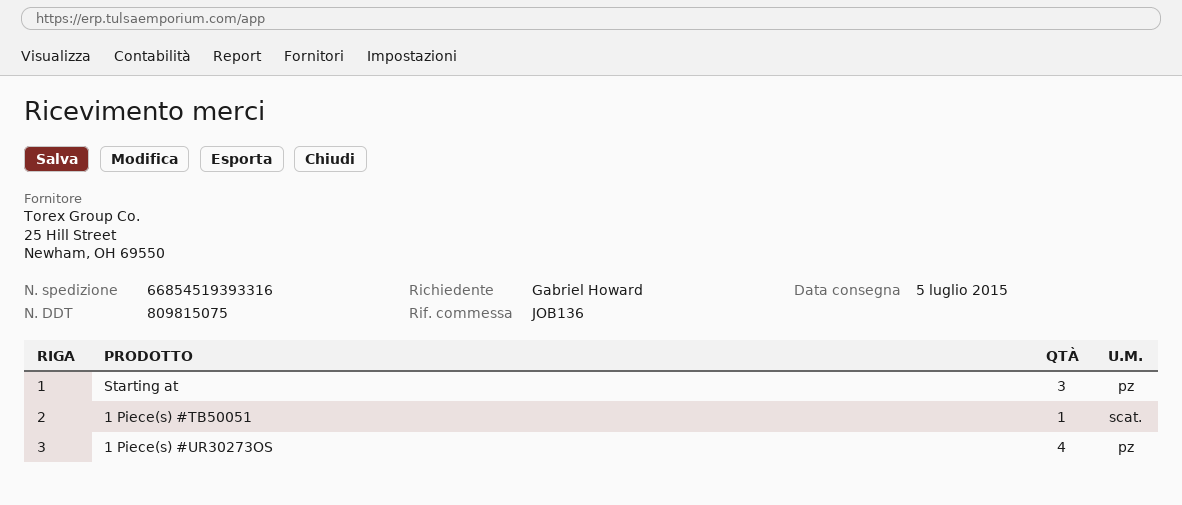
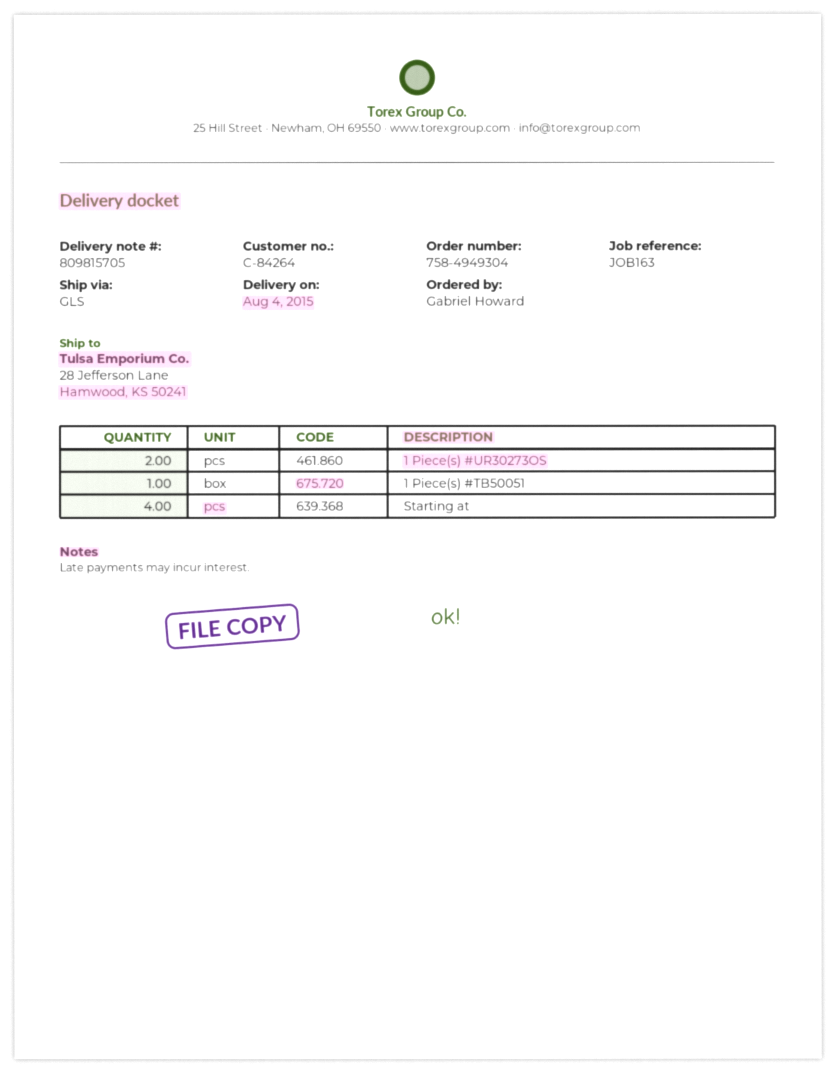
delivery note number: 809815075 -> 809815705
delivery date: 2015-07-05 -> 2015-08-04
reference: JOB136 -> JOB163
Starting at: 3 -> 4
1 Piece(s) #UR30273OS: 4 -> 2

